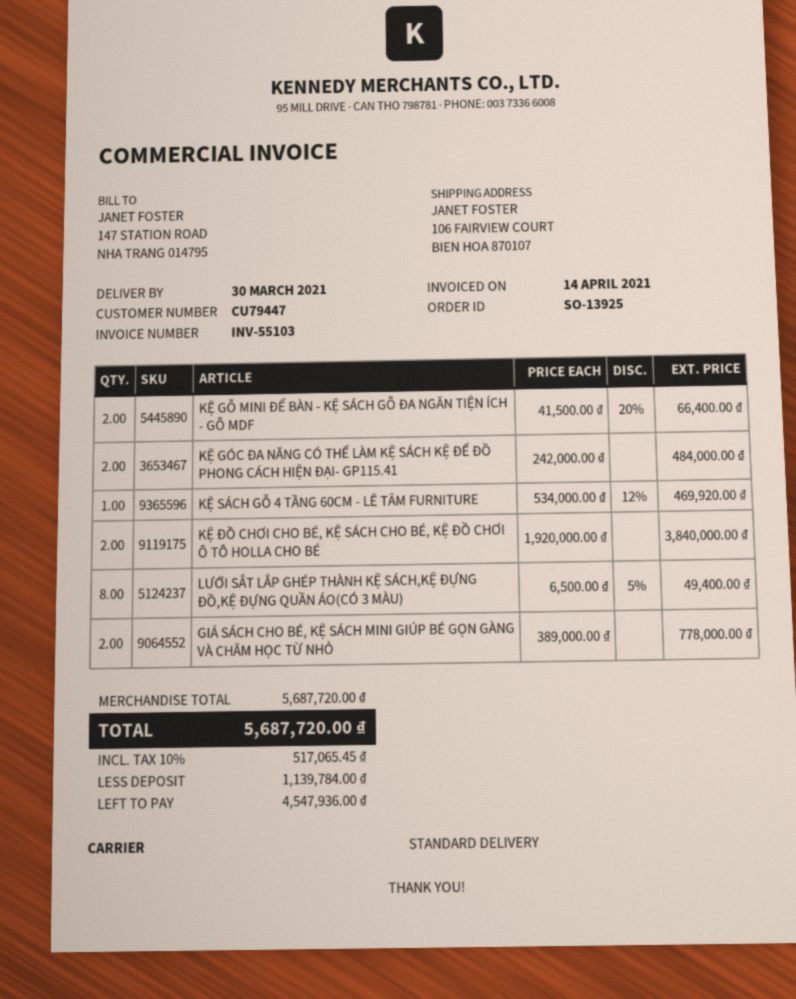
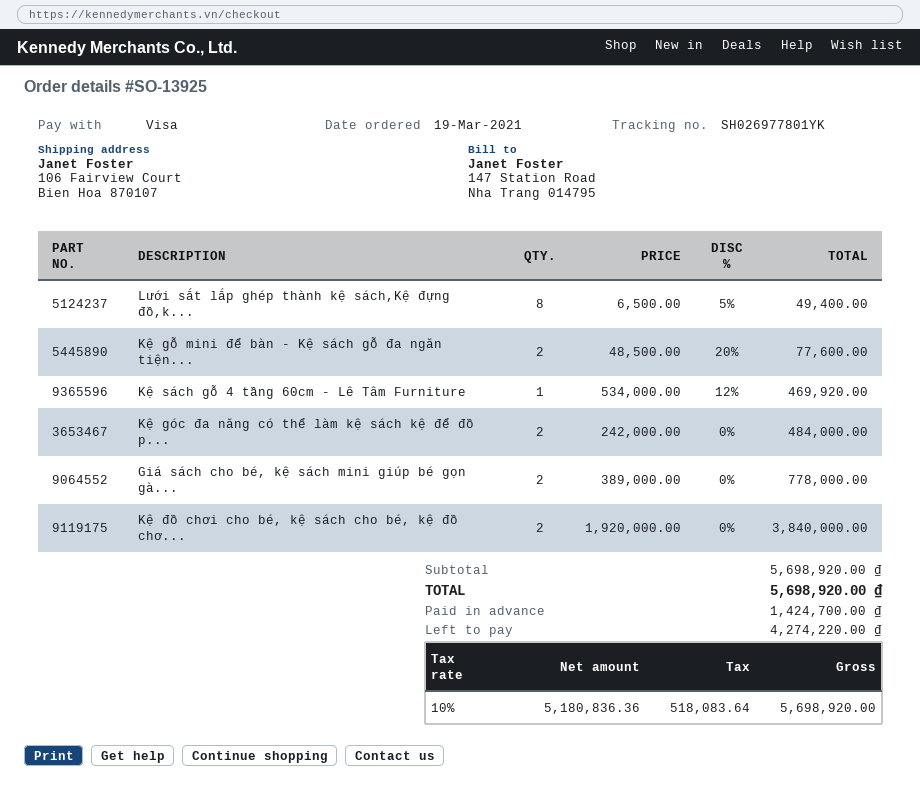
KỆ GỖ MINI ĐỂ BÀN - KỆ SÁCH GỖ ĐA NGĂN TIỆN ÍCH - GỖ MDF: 2 x 41500.00 - 20% = 66400.00 -> 2 x 48500.00 - 20% = 77600.00
subtotal: 5687720.00 -> 5698920.00
tax: 10% = 517065.45 -> 10% = 518083.64
total: 5687720.00 -> 5698920.00
deposit: 1139784.00 -> 1424700.00
balance: 4547936.00 -> 4274220.00

